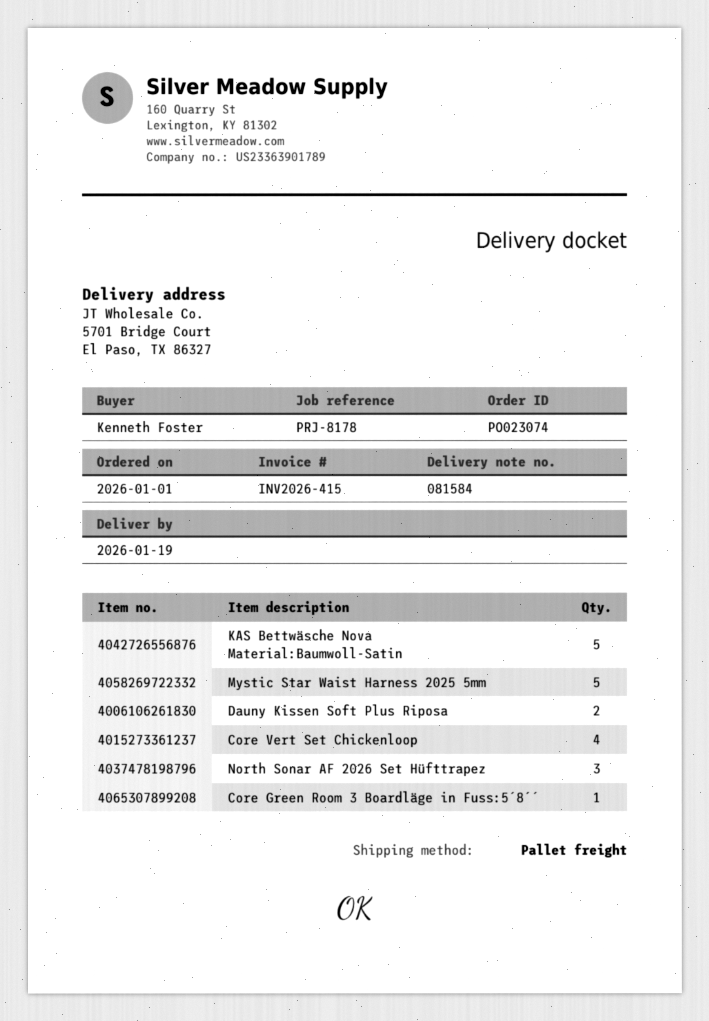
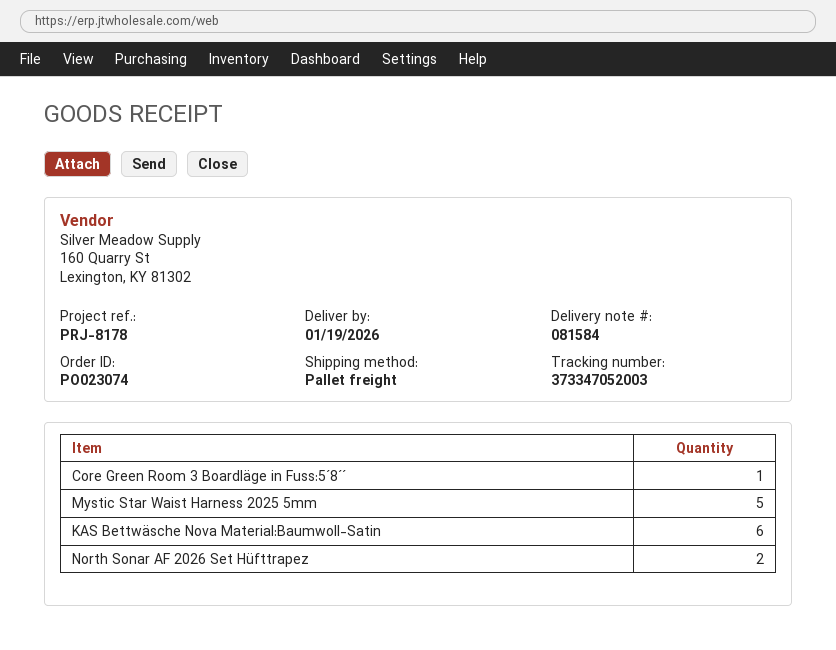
KAS Bettwäsche Nova Material:Baumwoll-Satin: 5 -> 6
Dauny Kissen Soft Plus Riposa: 2 -> none
Core Vert Set Chickenloop: 4 -> none
North Sonar AF 2026 Set Hüfttrapez: 3 -> 2

